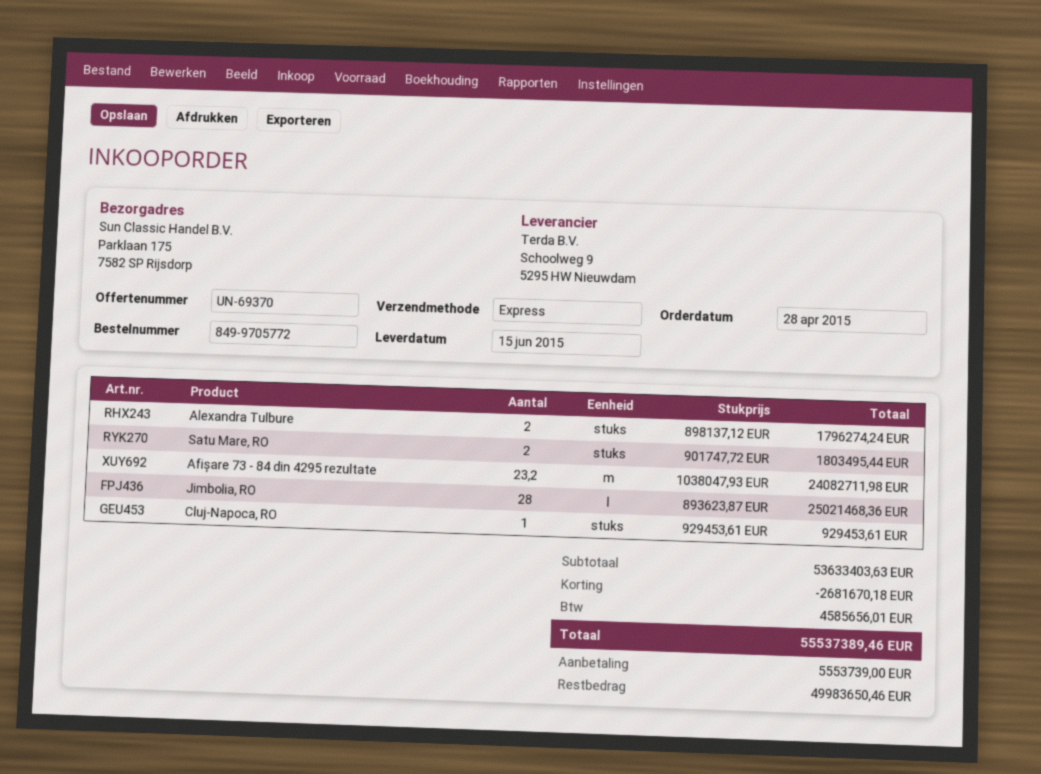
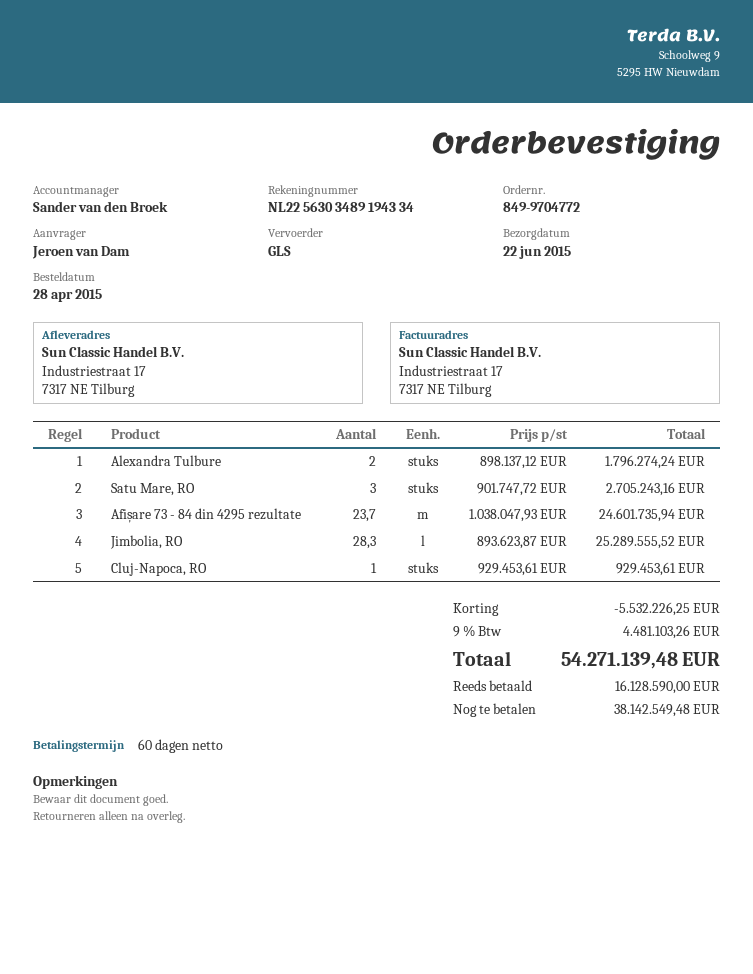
order number: 849-9705772 -> 849-9704772
delivery date: 2015-06-15 -> 2015-06-22
shipping method: express -> GLS
ship to: Parklaan 175, 7582 SP Rijsdorp -> Industriestraat 17, 7317 NE Tilburg
Satu Mare, RO: 2 x 901747.72 = 1803495.44 -> 3 x 901747.72 = 2705243.16
Afișare 73 - 84 din 4295 rezultate: 23.2 x 1038047.93 = 24082711.98 -> 23.7 x 1038047.93 = 24601735.94
Jimbolia, RO: 28 x 893623.87 = 25021468.36 -> 28.3 x 893623.87 = 25289555.52
discount: 2681670.18 -> 5532226.25
tax: 4585656.01 -> 4481103.26
total: 55537389.46 -> 54271139.48
deposit: 5553739.00 -> 16128590.00
balance: 49983650.46 -> 38142549.48

